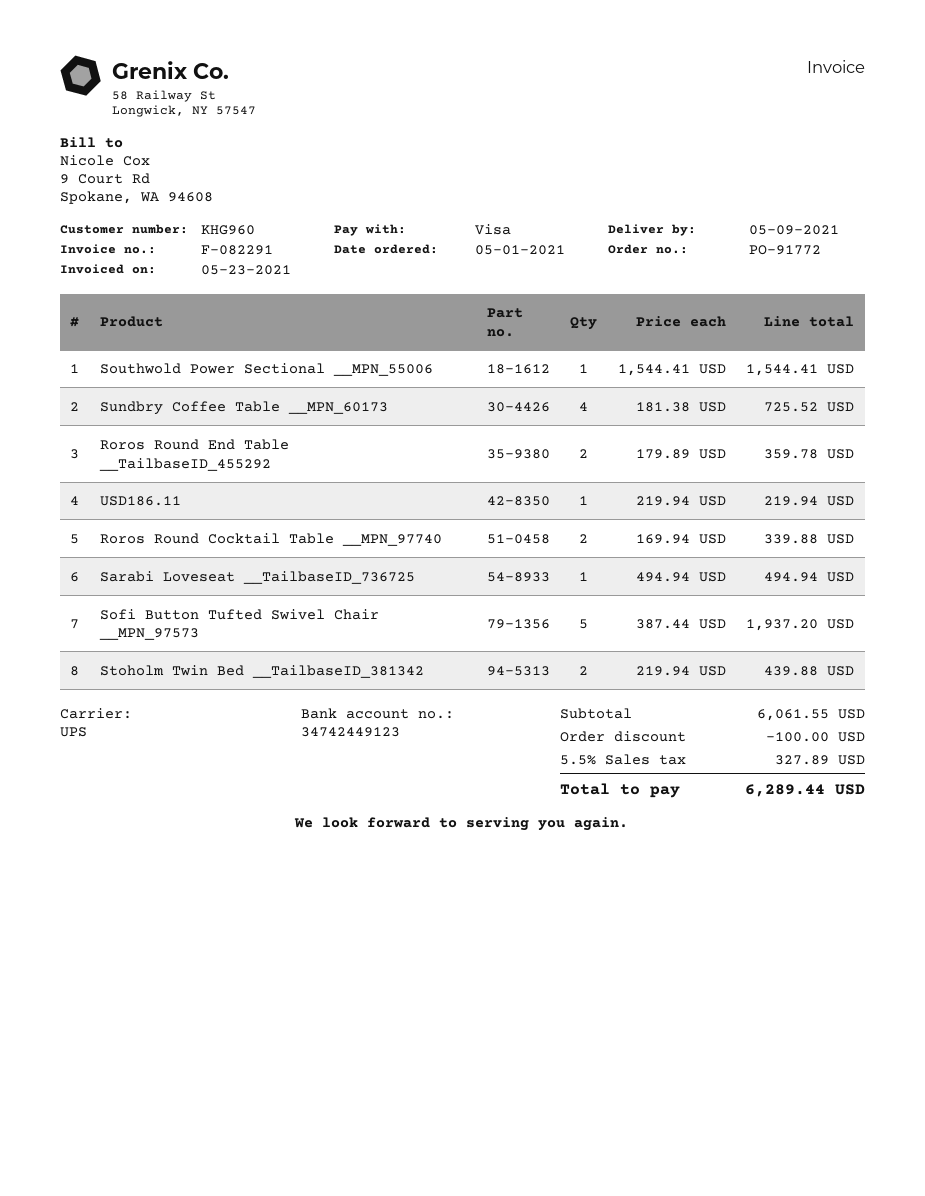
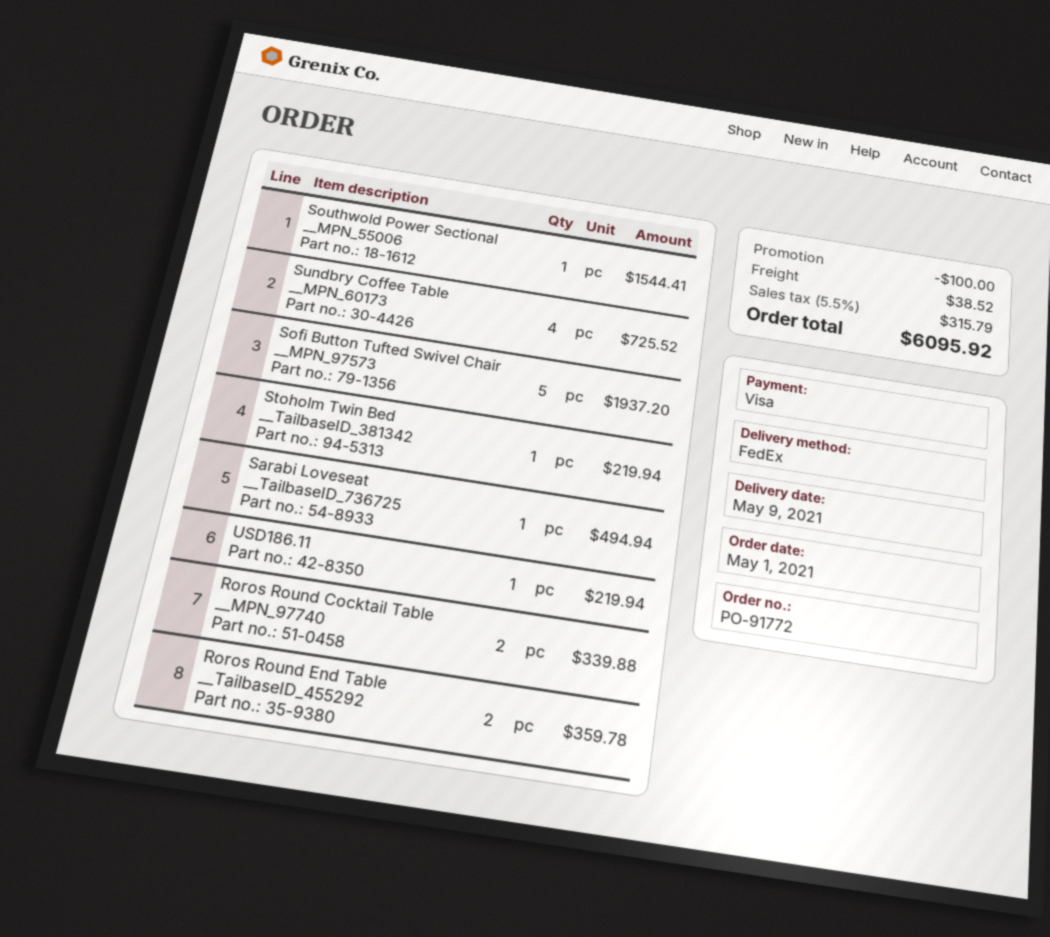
shipping method: UPS -> FedEx
Stoholm Twin Bed __TailbaseID_381342: 2 for 439.88 -> 1 for 219.94
shipping: none -> 38.52
tax: 5.5% = 327.89 -> 5.5% = 315.79
total: 6289.44 -> 6095.92

